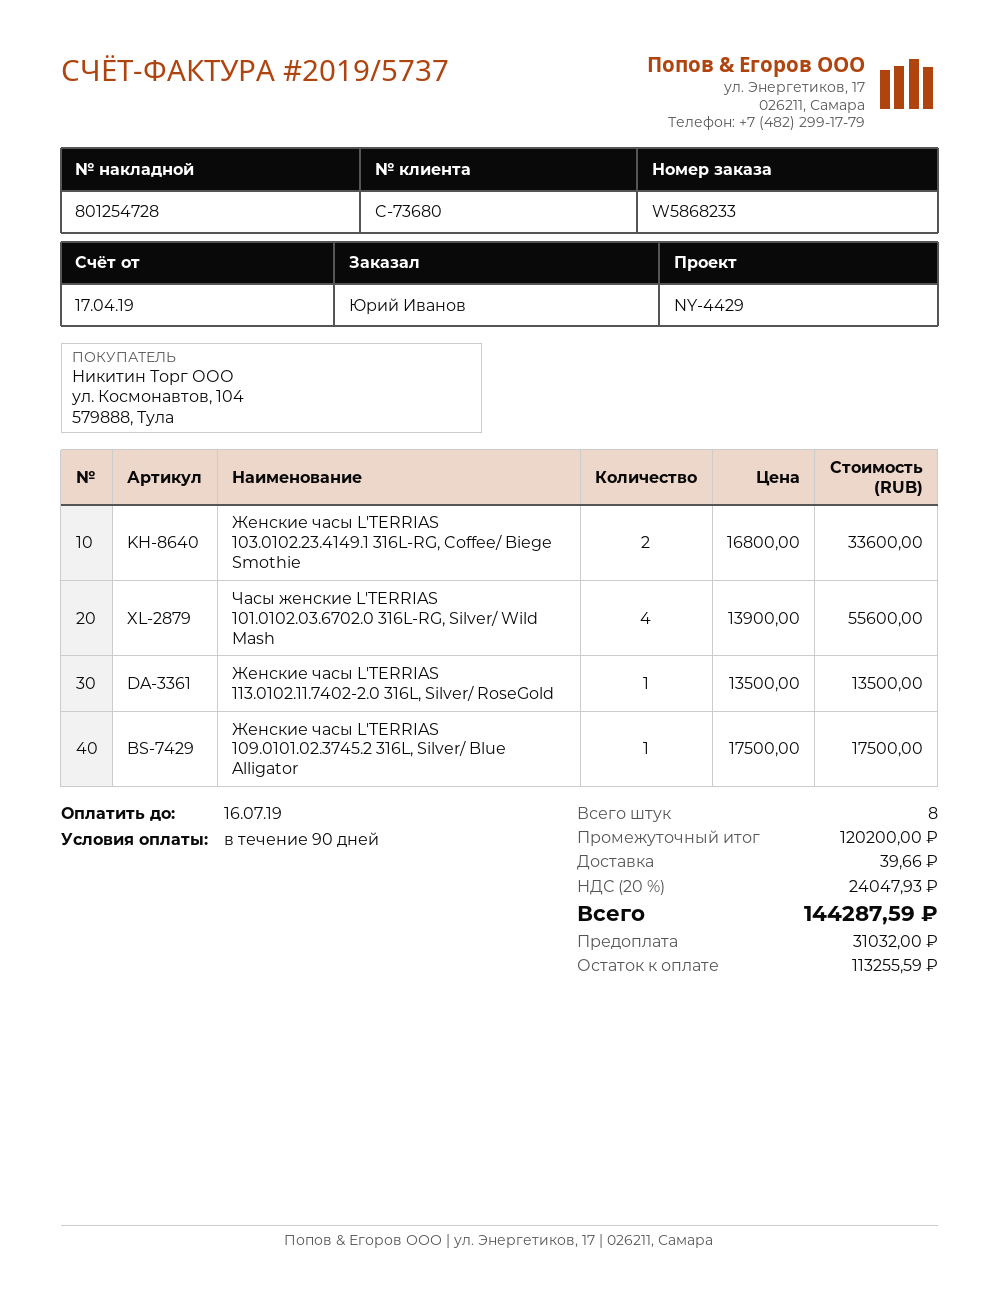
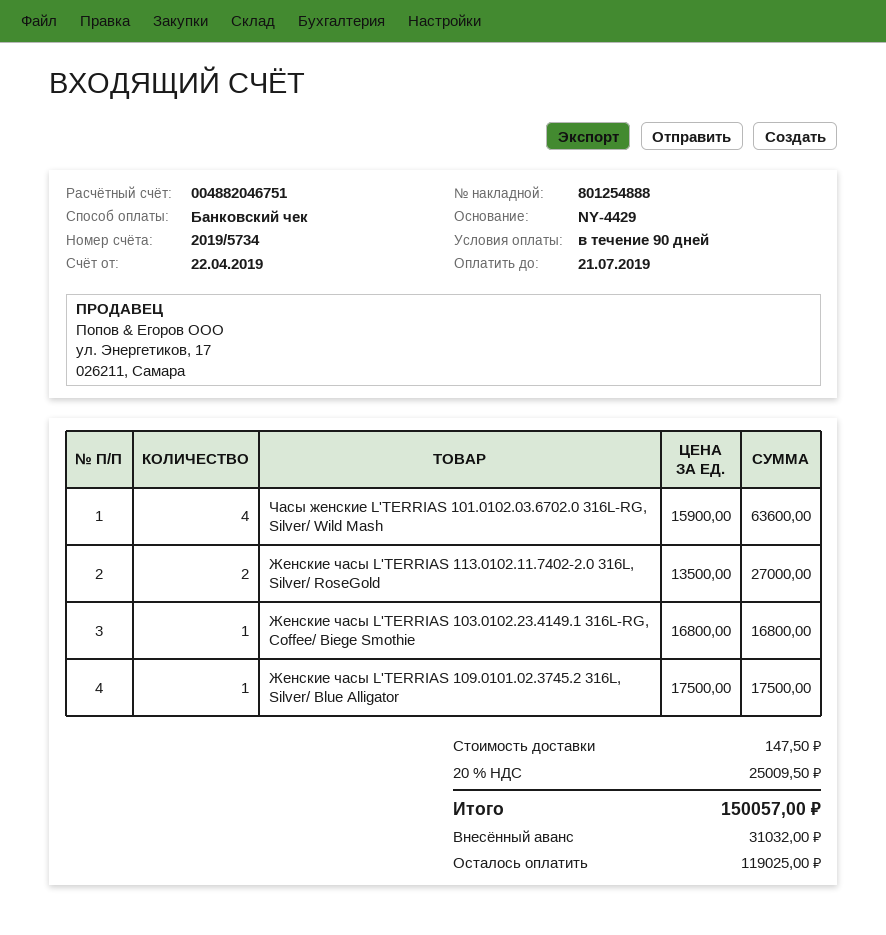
delivery note number: 801254728 -> 801254888
invoice number: 2019/5737 -> 2019/5734
invoice date: 2019-04-17 -> 2019-04-22
due date: 2019-07-16 -> 2019-07-21
Женские часы L'TERRIAS 103.0102.23.4149.1 316L-RG, Coffee/ Biege Smothie: 2 x 16800.00 = 33600.00 -> 1 x 16800.00 = 16800.00
Часы женские L'TERRIAS 101.0102.03.6702.0 316L-RG, Silver/ Wild Mash: 4 x 13900.00 = 55600.00 -> 4 x 15900.00 = 63600.00
Женские часы L'TERRIAS 113.0102.11.7402-2.0 316L, Silver/ RoseGold: 1 x 13500.00 = 13500.00 -> 2 x 13500.00 = 27000.00
shipping: 39.66 -> 147.50
tax: 20% = 24047.93 -> 20% = 25009.50
total: 144287.59 -> 150057.00
balance: 113255.59 -> 119025.00

